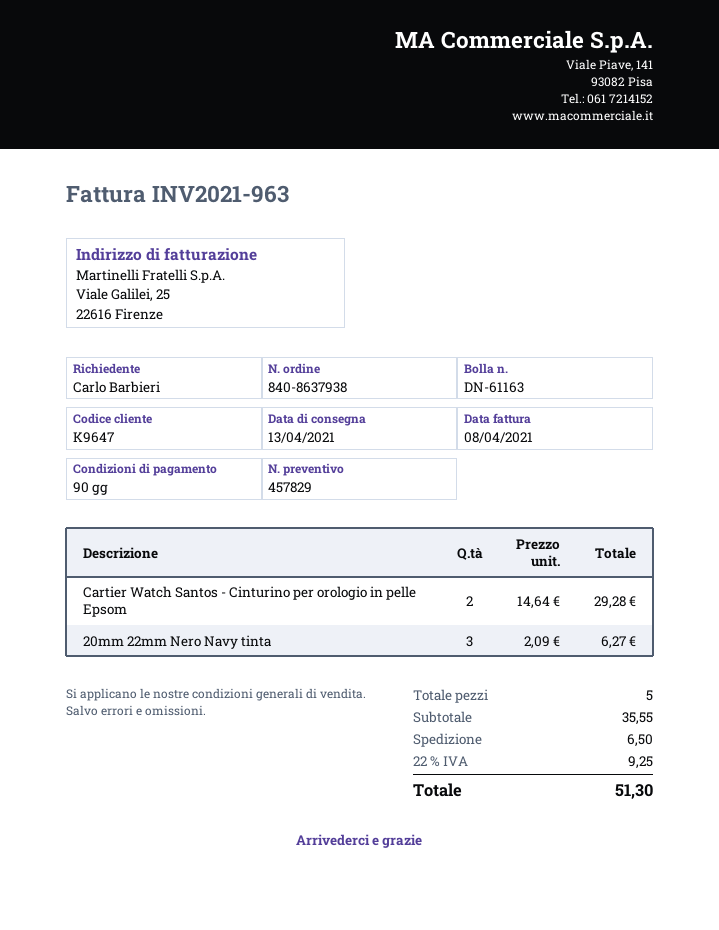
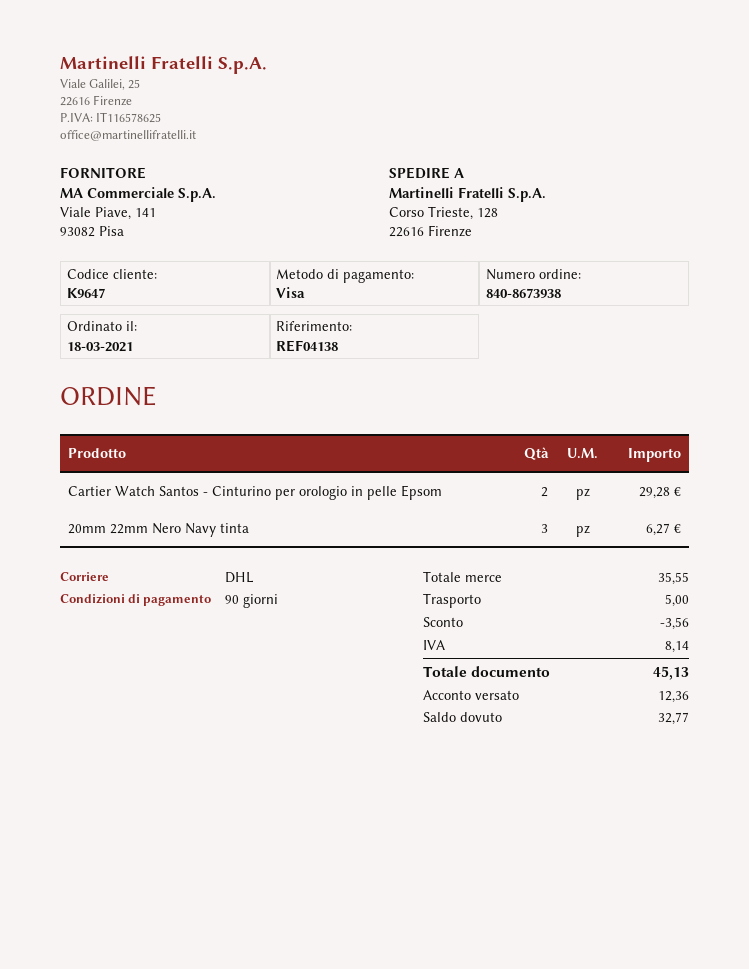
order number: 840-8637938 -> 840-8673938
discount: none -> 3.56
shipping: 6.50 -> 5.00
tax: 9.25 -> 8.14
total: 51.30 -> 45.13

